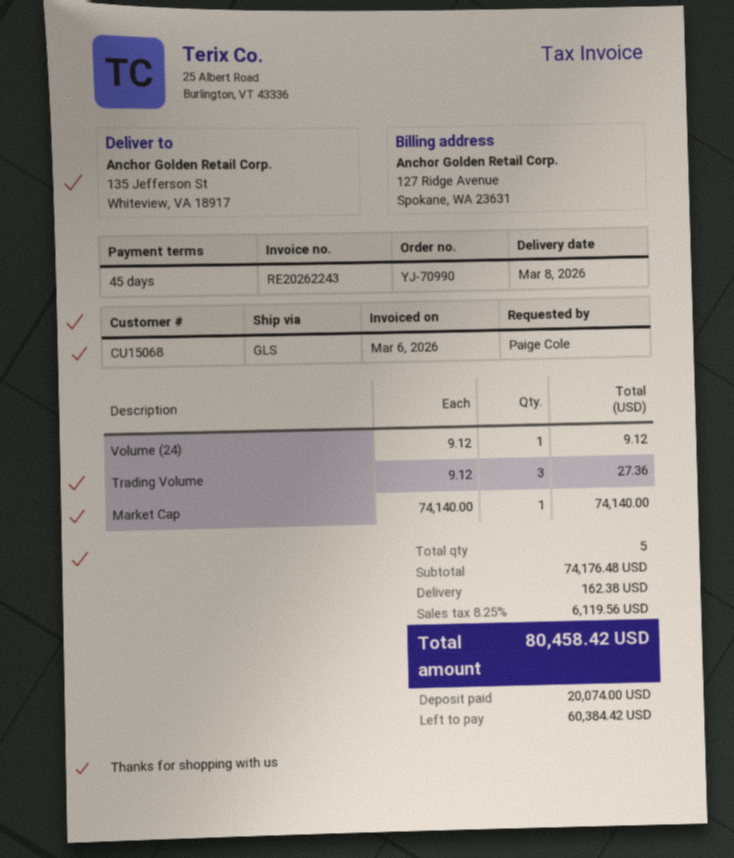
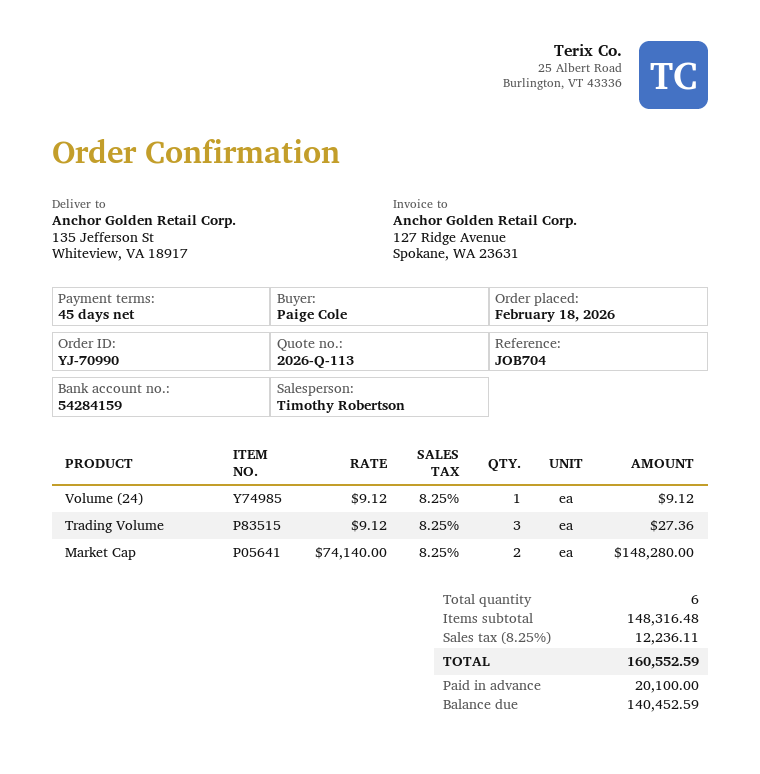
Market Cap: 1 x 74140.00 = 74140.00 -> 2 x 74140.00 = 148280.00
total quantity: 5 -> 6
subtotal: 74176.48 -> 148316.48
shipping: 162.38 -> none
tax: 8.25% = 6119.56 -> 8.25% = 12236.11
total: 80458.42 -> 160552.59
deposit: 20074.00 -> 20100.00
balance: 60384.42 -> 140452.59

